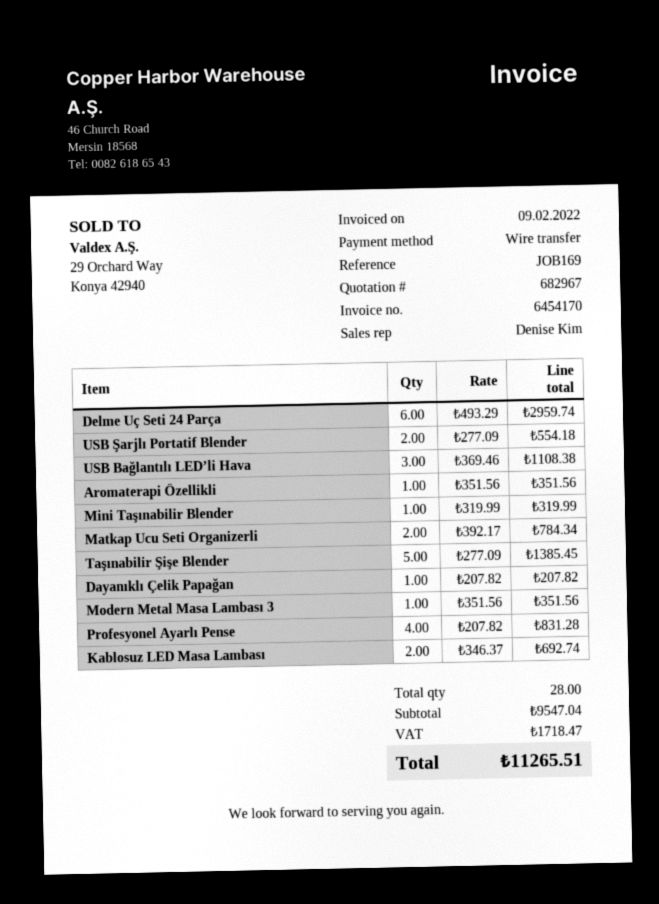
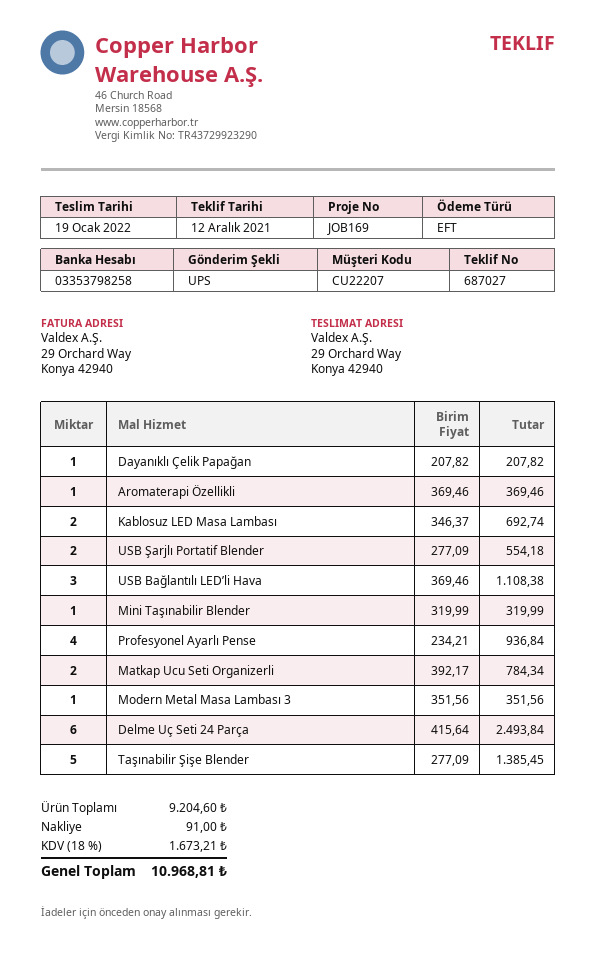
quote number: 682967 -> 687027
Delme Uç Seti 24 Parça: 6 x 493.29 = 2959.74 -> 6 x 415.64 = 2493.84
Aromaterapi Özellikli: 1 x 351.56 = 351.56 -> 1 x 369.46 = 369.46
Profesyonel Ayarlı Pense: 4 x 207.82 = 831.28 -> 4 x 234.21 = 936.84
subtotal: 9547.04 -> 9204.60
shipping: none -> 91.00
tax: 1718.47 -> 1673.21
total: 11265.51 -> 10968.81

